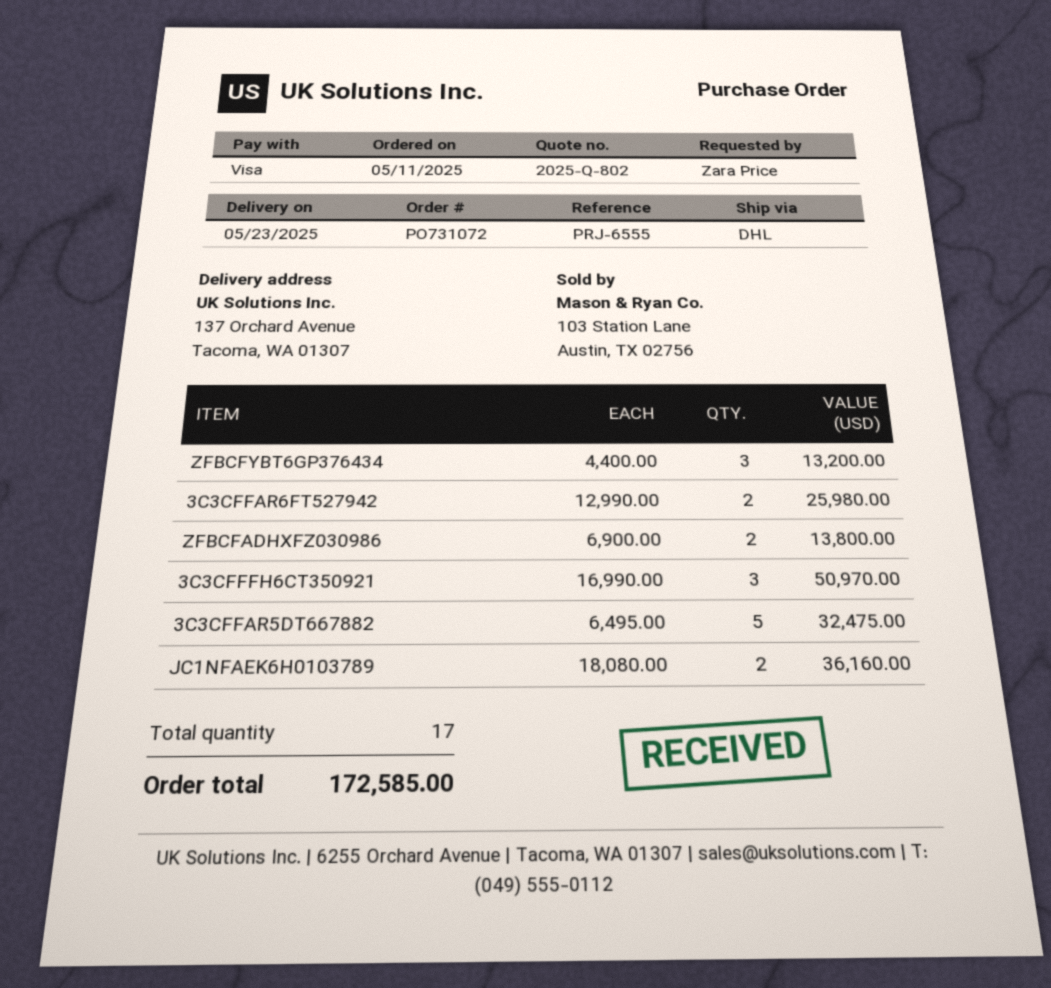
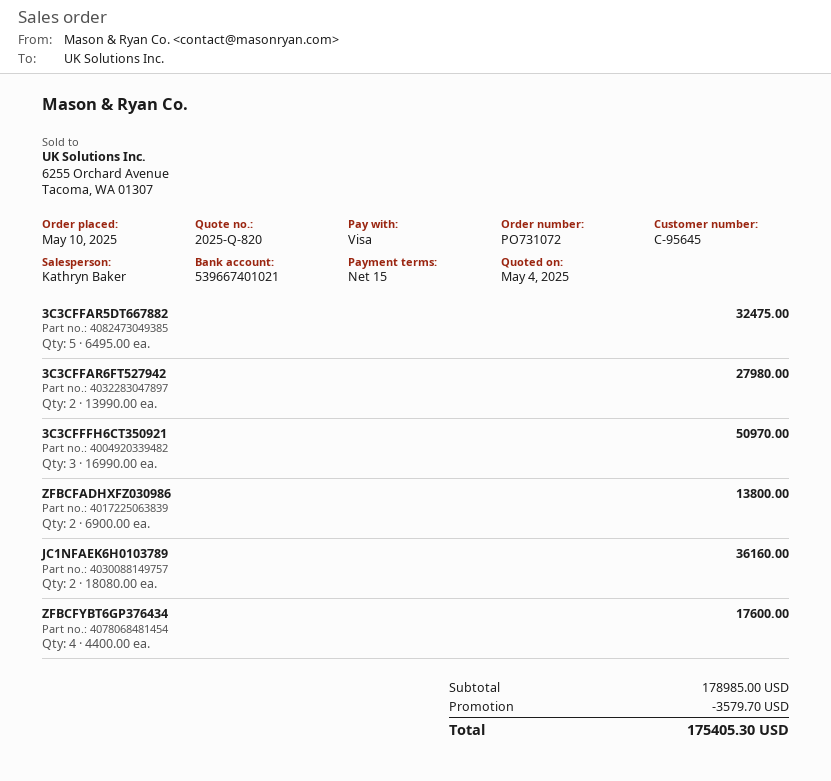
quote number: 2025-Q-802 -> 2025-Q-820
order date: 2025-05-11 -> 2025-05-10
ZFBCFYBT6GP376434: 3 x 4400.00 = 13200.00 -> 4 x 4400.00 = 17600.00
3C3CFFAR6FT527942: 2 x 12990.00 = 25980.00 -> 2 x 13990.00 = 27980.00
discount: none -> 3579.70
total: 172585.00 -> 175405.30

